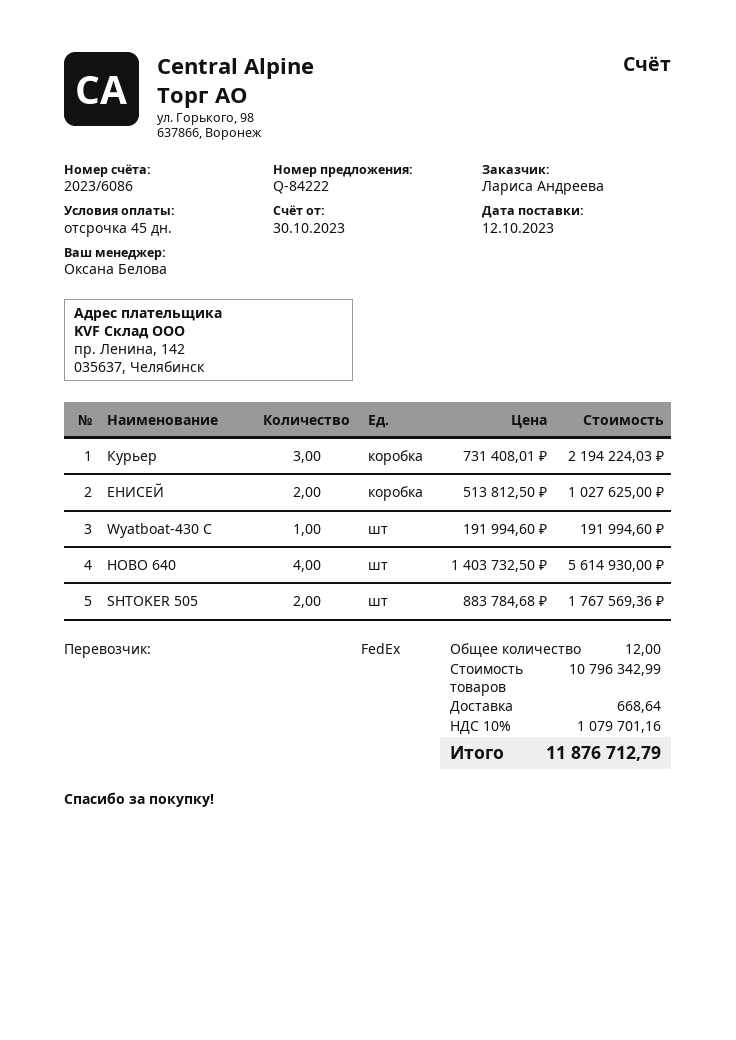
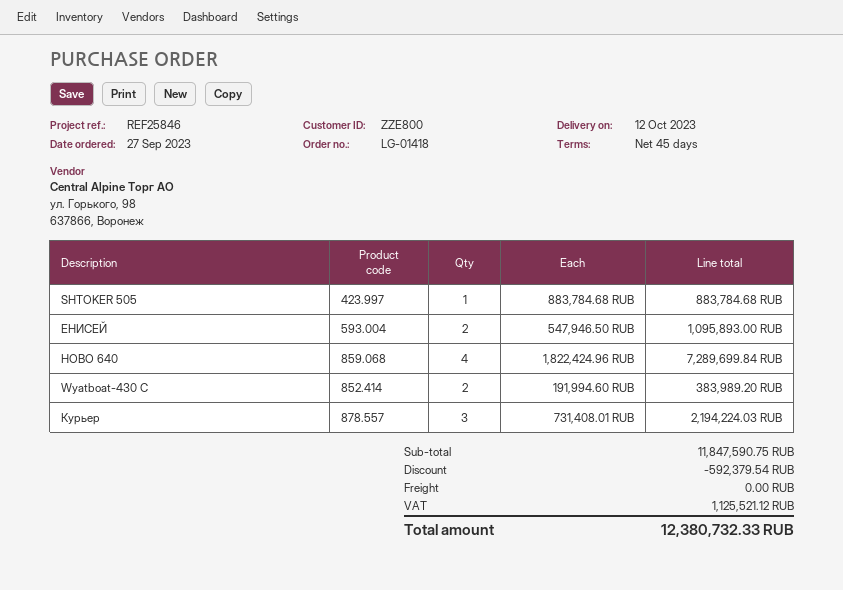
ЕНИСЕЙ: 2 x 513812.50 = 1027625.00 -> 2 x 547946.50 = 1095893.00
Wyatboat-430 C: 1 x 191994.60 = 191994.60 -> 2 x 191994.60 = 383989.20
НОВО 640: 4 x 1403732.50 = 5614930.00 -> 4 x 1822424.96 = 7289699.84
SHTOKER 505: 2 x 883784.68 = 1767569.36 -> 1 x 883784.68 = 883784.68
subtotal: 10796342.99 -> 11847590.75
discount: none -> 592379.54
shipping: 668.64 -> 0.00
tax: 1079701.16 -> 1125521.12
total: 11876712.79 -> 12380732.33

